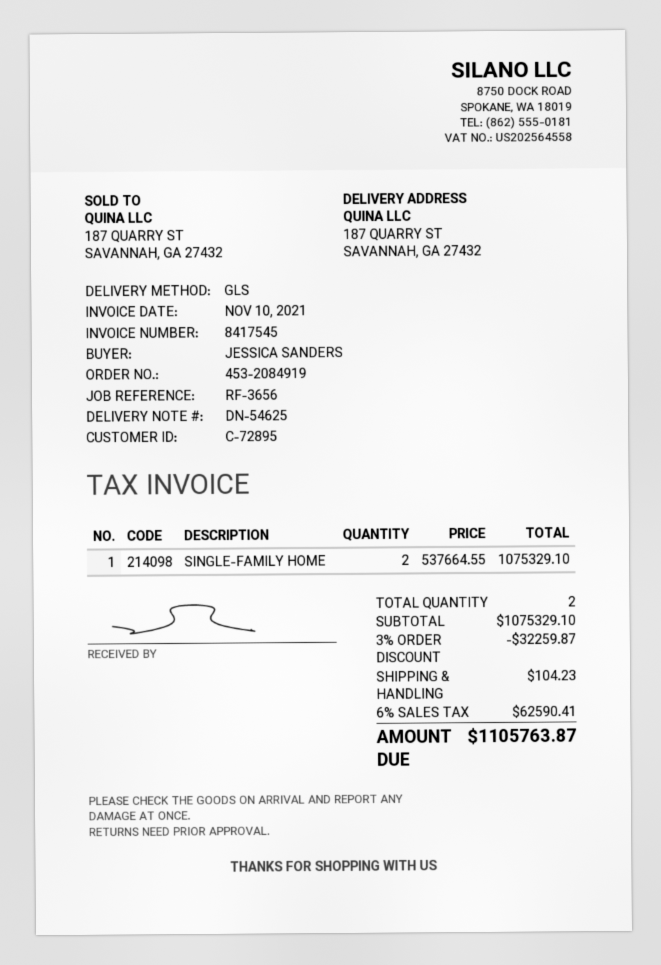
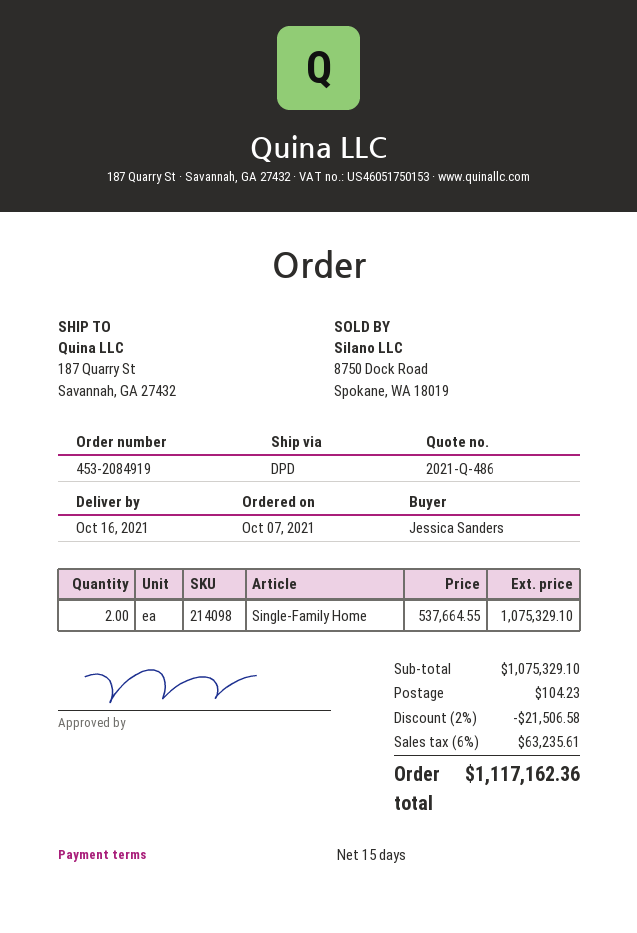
shipping method: GLS -> DPD
discount: 3% = 32259.87 -> 2% = 21506.58
tax: 6% = 62590.41 -> 6% = 63235.61
total: 1105763.87 -> 1117162.36

